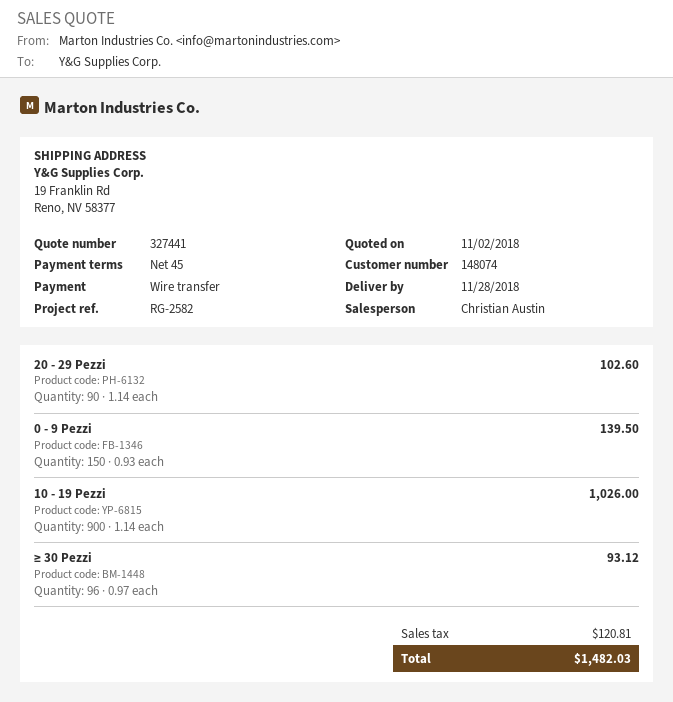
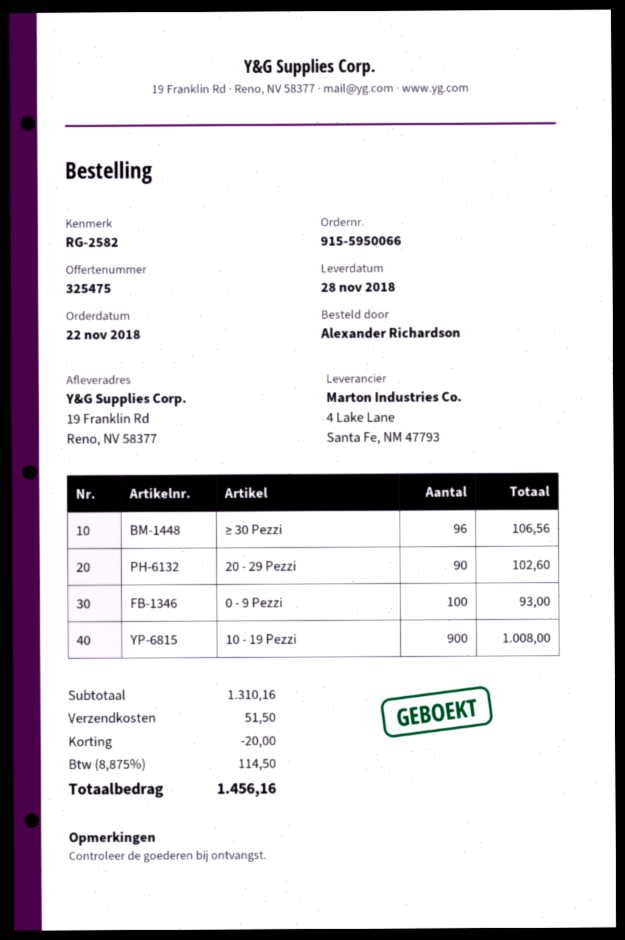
quote number: 327441 -> 325475
0 - 9 Pezzi: 150 for 139.50 -> 100 for 93.00
10 - 19 Pezzi: 900 for 1026.00 -> 900 for 1008.00
≥ 30 Pezzi: 96 for 93.12 -> 96 for 106.56
discount: none -> 20.00
shipping: none -> 51.50
tax: 120.81 -> 114.50
total: 1482.03 -> 1456.16

